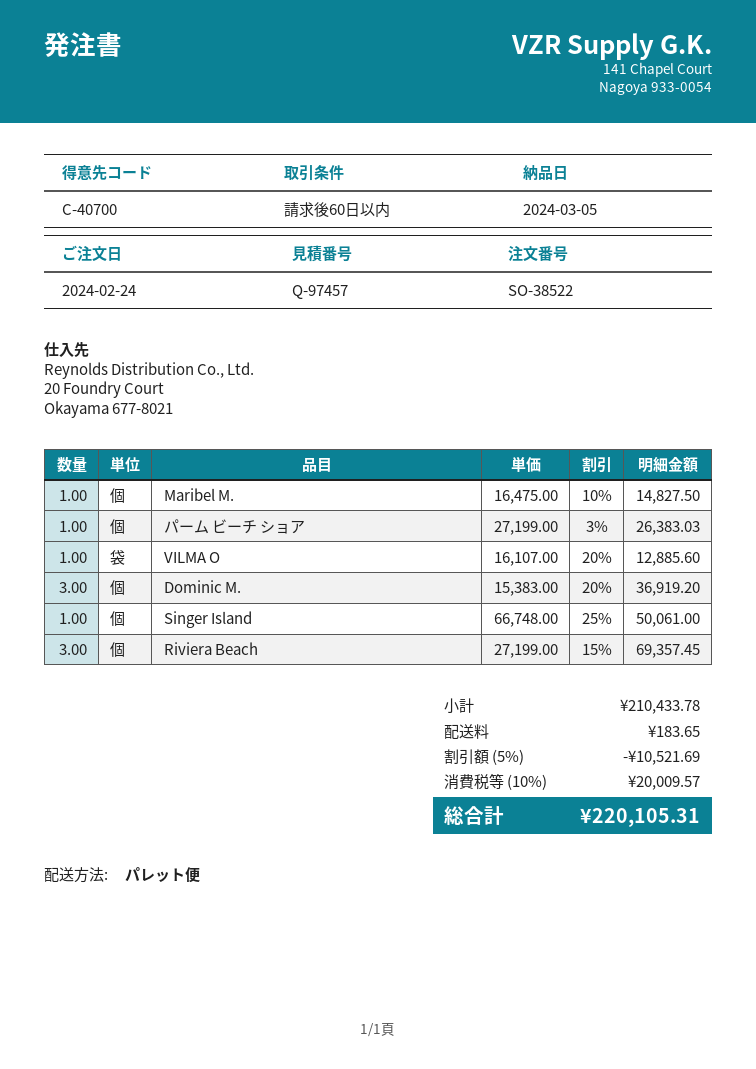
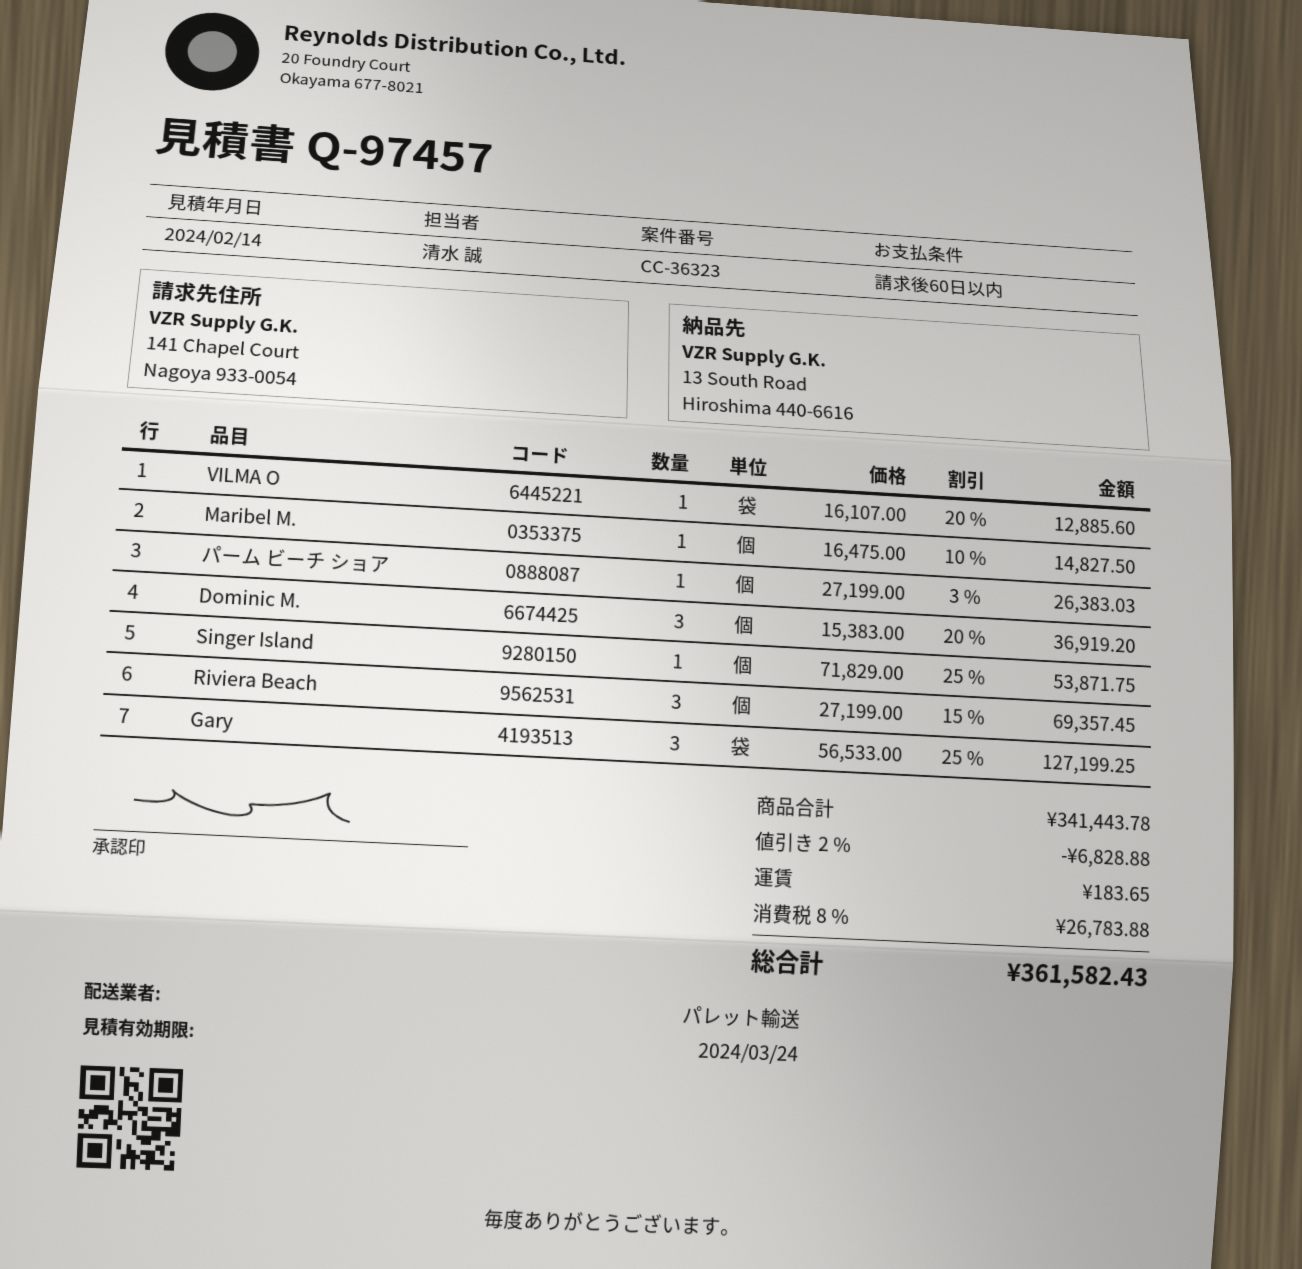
Singer Island: 1 x 66748.00 - 25% = 50061.00 -> 1 x 71829.00 - 25% = 53871.75
Gary: none -> 3 x 56533.00 - 25% = 127199.25
subtotal: 210433.78 -> 341443.78
discount: 5% = 10521.69 -> 2% = 6828.88
tax: 10% = 20009.57 -> 8% = 26783.88
total: 220105.31 -> 361582.43

